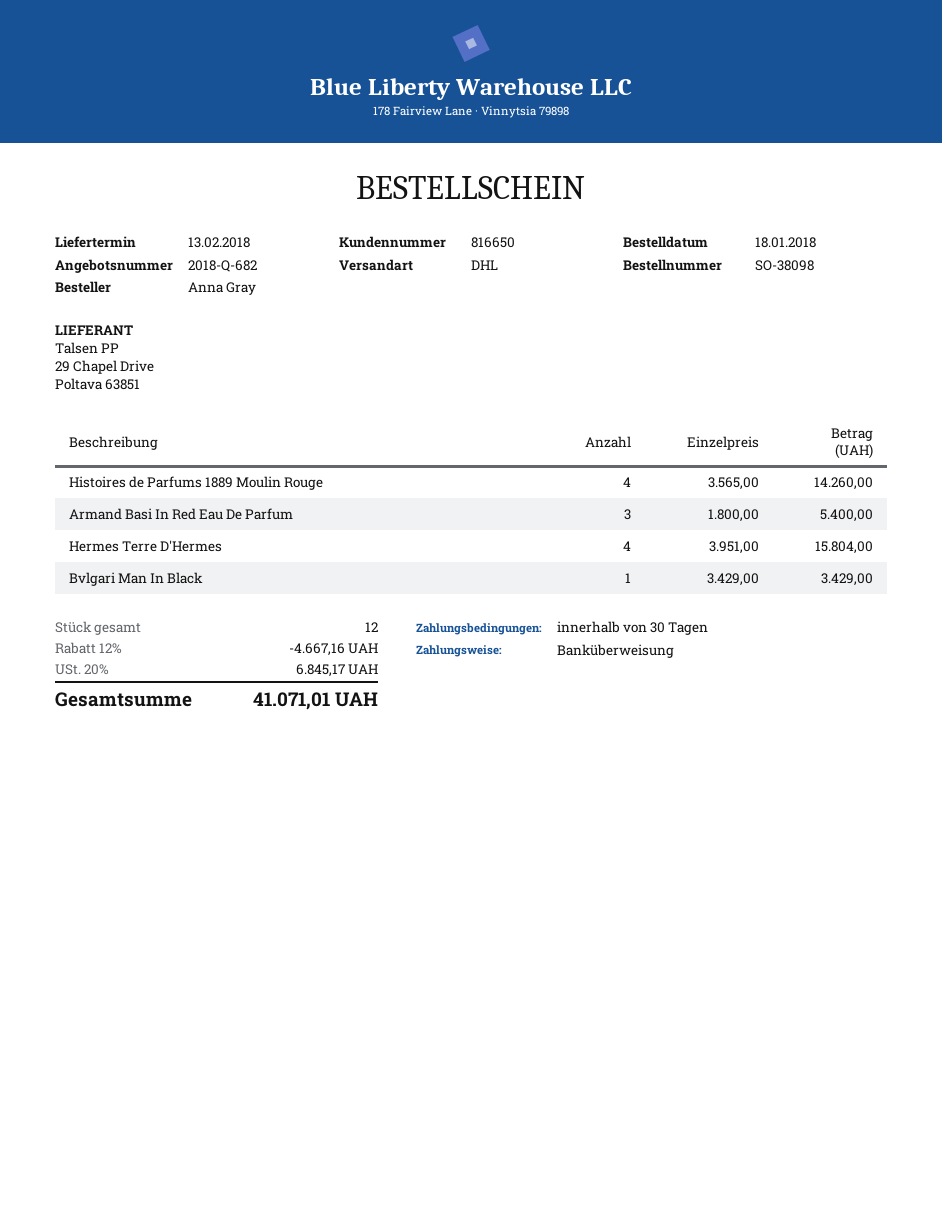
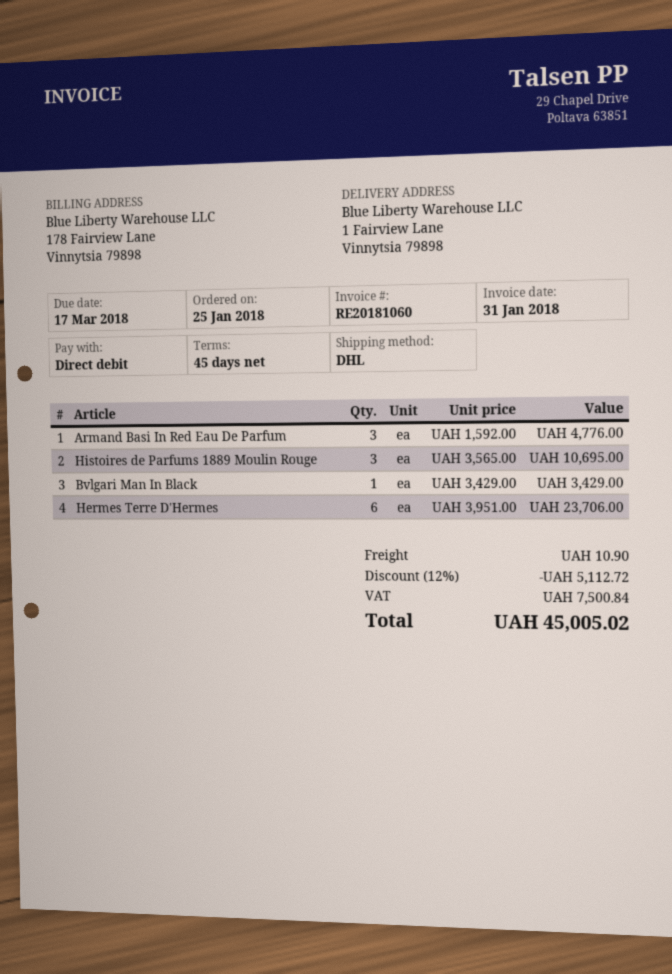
order date: 2018-01-18 -> 2018-01-25
payment terms: 30 days -> 45 days
payment method: bank transfer -> direct debit
Histoires de Parfums 1889 Moulin Rouge: 4 x 3565.00 = 14260.00 -> 3 x 3565.00 = 10695.00
Armand Basi In Red Eau De Parfum: 3 x 1800.00 = 5400.00 -> 3 x 1592.00 = 4776.00
Hermes Terre D'Hermes: 4 x 3951.00 = 15804.00 -> 6 x 3951.00 = 23706.00
discount: 12% = 4667.16 -> 12% = 5112.72
shipping: none -> 10.90
tax: 6845.17 -> 7500.84
total: 41071.01 -> 45005.02

